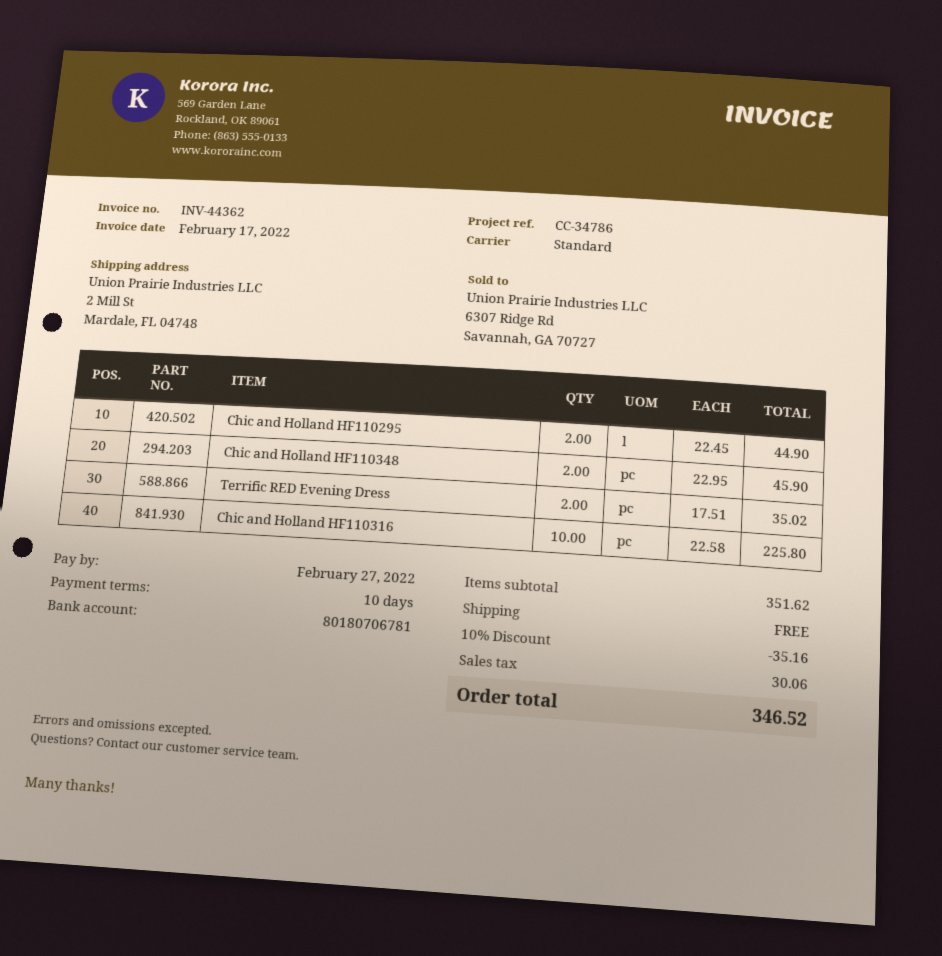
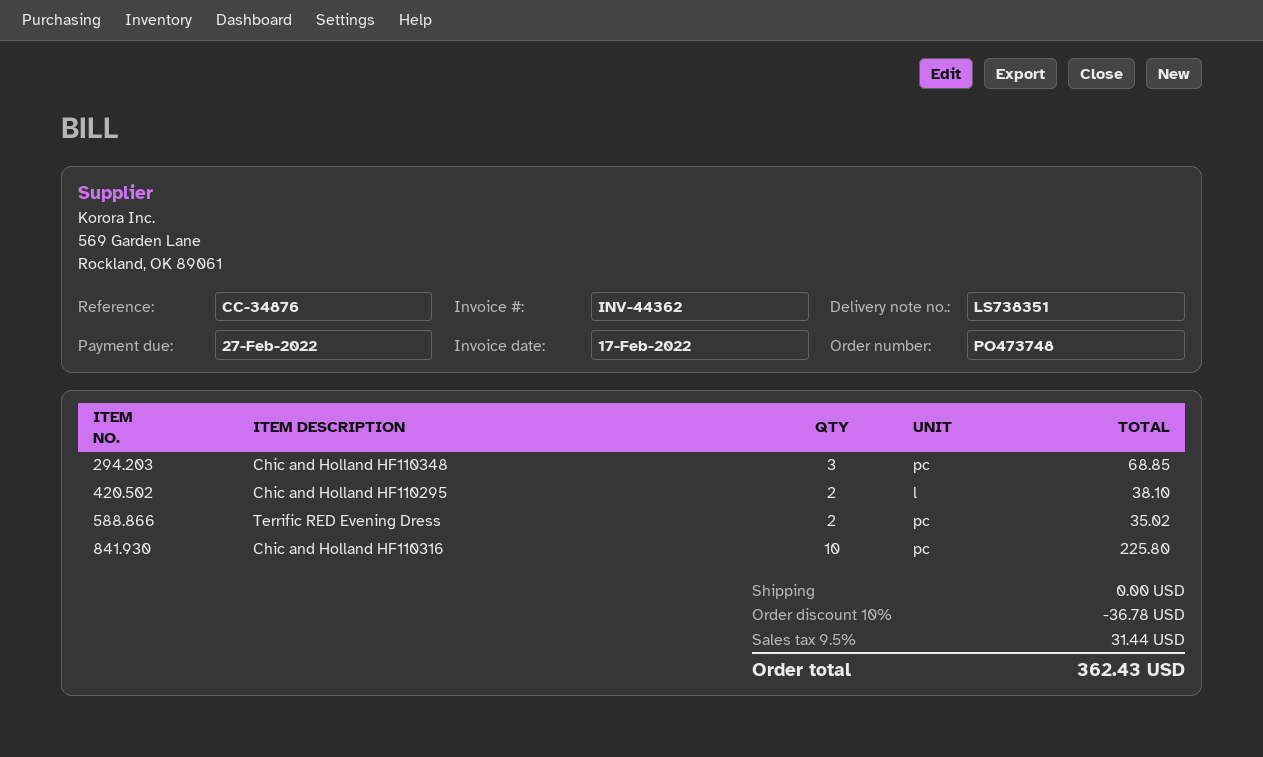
reference: CC-34786 -> CC-34876
Chic and Holland HF110295: 2 for 44.90 -> 2 for 38.10
Chic and Holland HF110348: 2 for 45.90 -> 3 for 68.85
discount: 10% = 35.16 -> 10% = 36.78
tax: 30.06 -> 31.44
total: 346.52 -> 362.43

